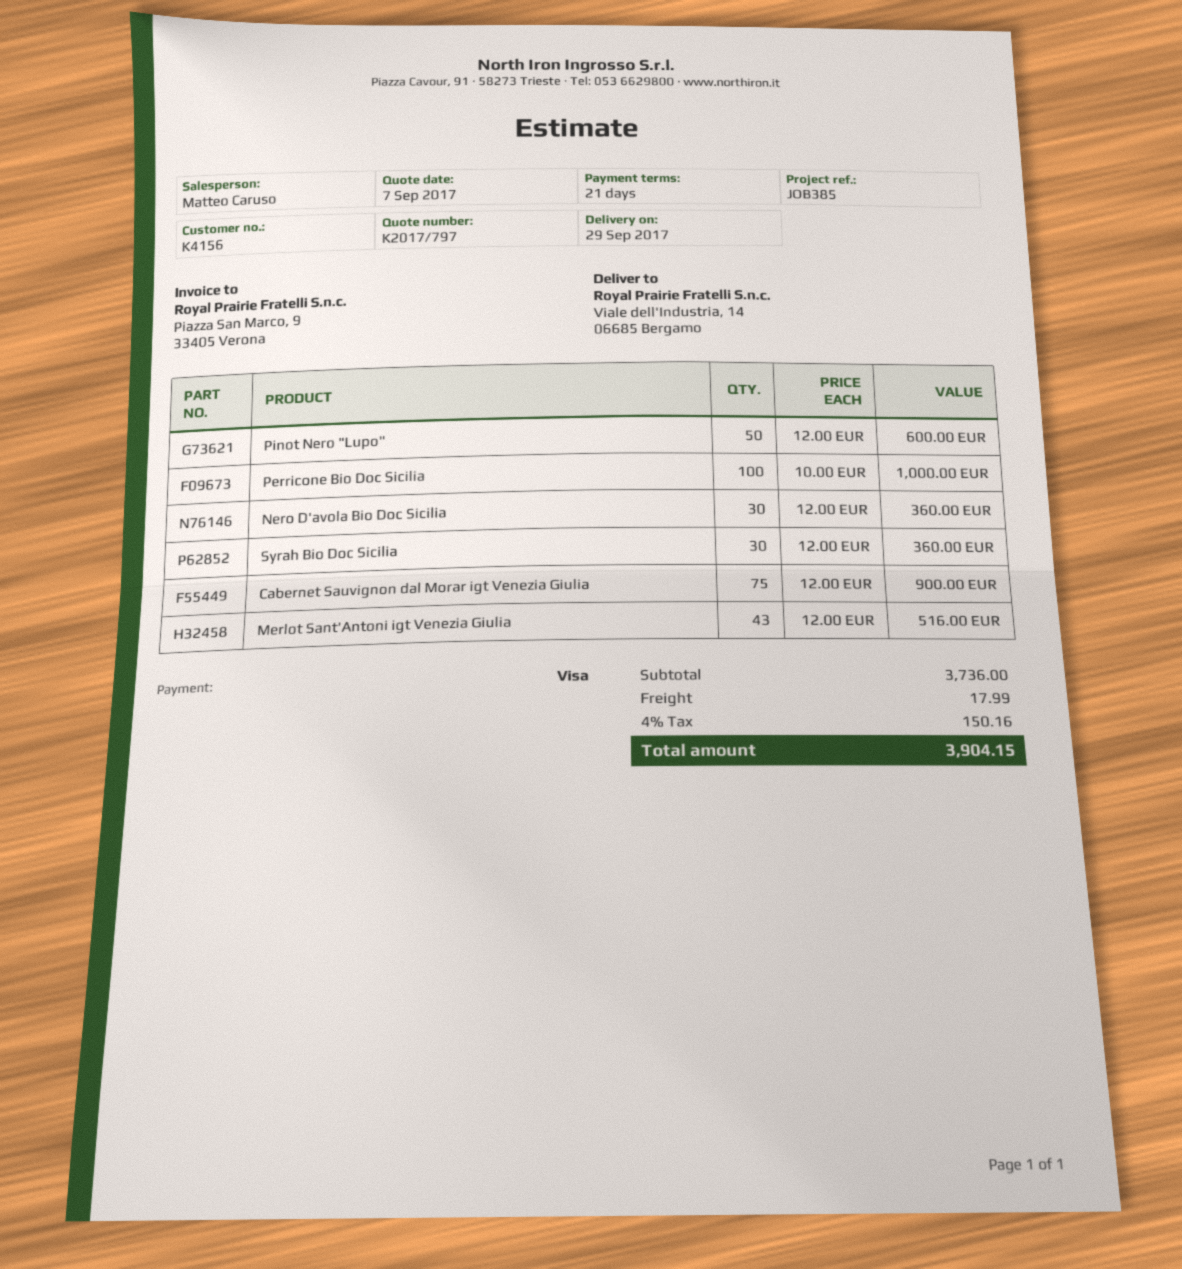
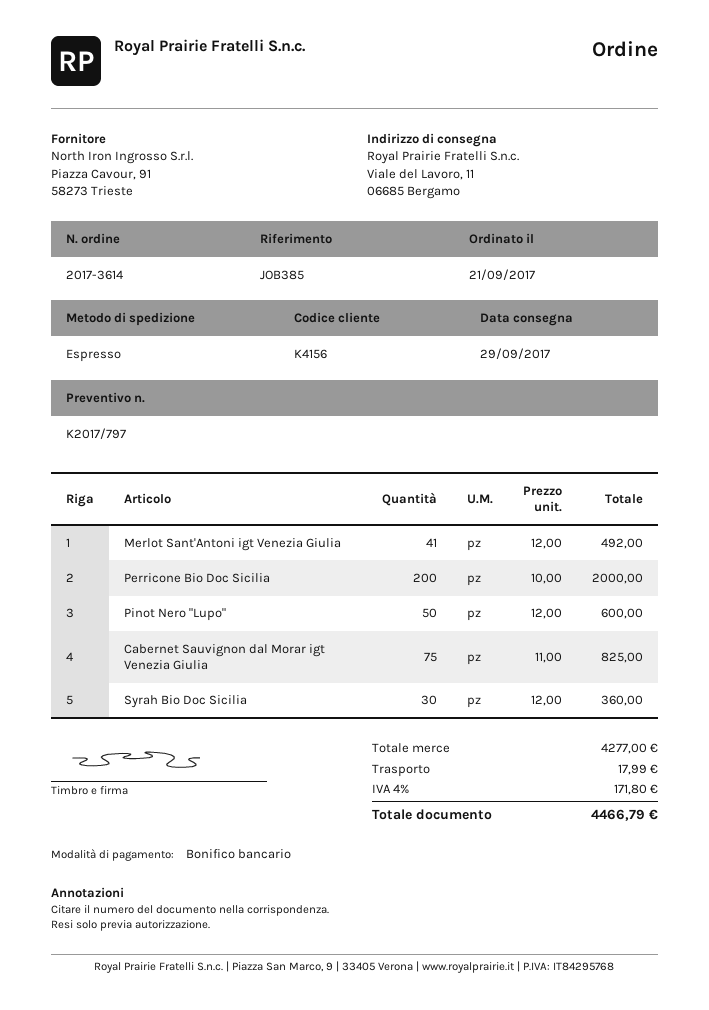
payment method: Visa -> bank transfer
ship to: Viale dell'Industria, 14, 06685 Bergamo -> Viale del Lavoro, 11, 06685 Bergamo
Perricone Bio Doc Sicilia: 100 x 10.00 = 1000.00 -> 200 x 10.00 = 2000.00
Nero D'avola Bio Doc Sicilia: 30 x 12.00 = 360.00 -> none
Cabernet Sauvignon dal Morar igt Venezia Giulia: 75 x 12.00 = 900.00 -> 75 x 11.00 = 825.00
Merlot Sant'Antoni igt Venezia Giulia: 43 x 12.00 = 516.00 -> 41 x 12.00 = 492.00
subtotal: 3736.00 -> 4277.00
tax: 4% = 150.16 -> 4% = 171.80
total: 3904.15 -> 4466.79

